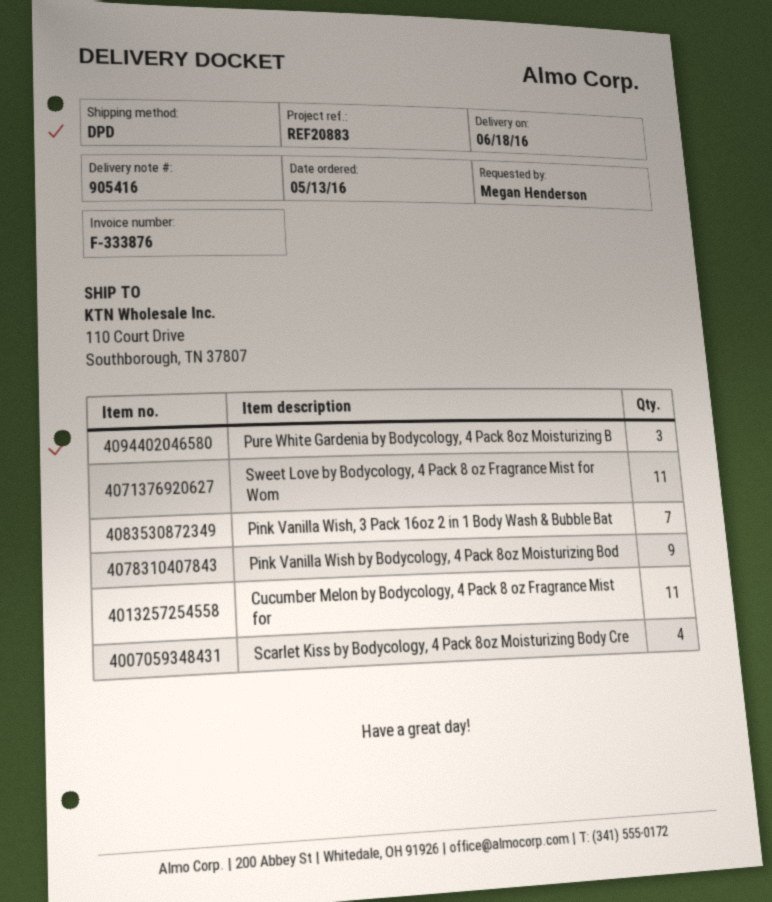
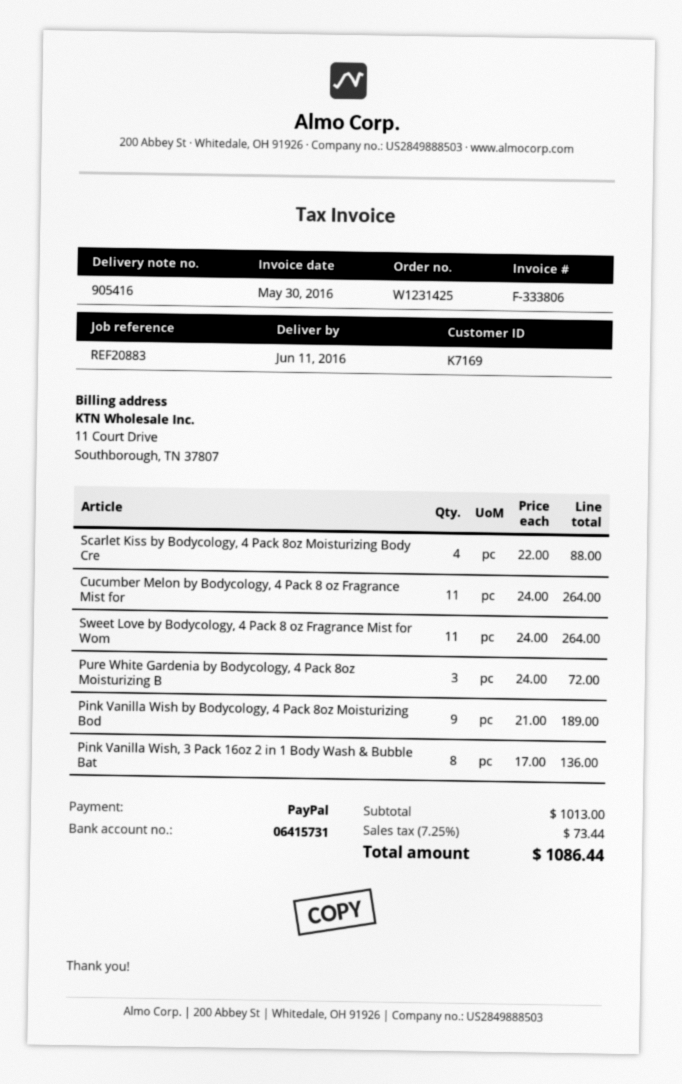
delivery date: 2016-06-18 -> 2016-06-11
invoice number: F-333876 -> F-333806
Pink Vanilla Wish, 3 Pack 16oz 2 in 1 Body Wash & Bubble Bat: 7 -> 8

